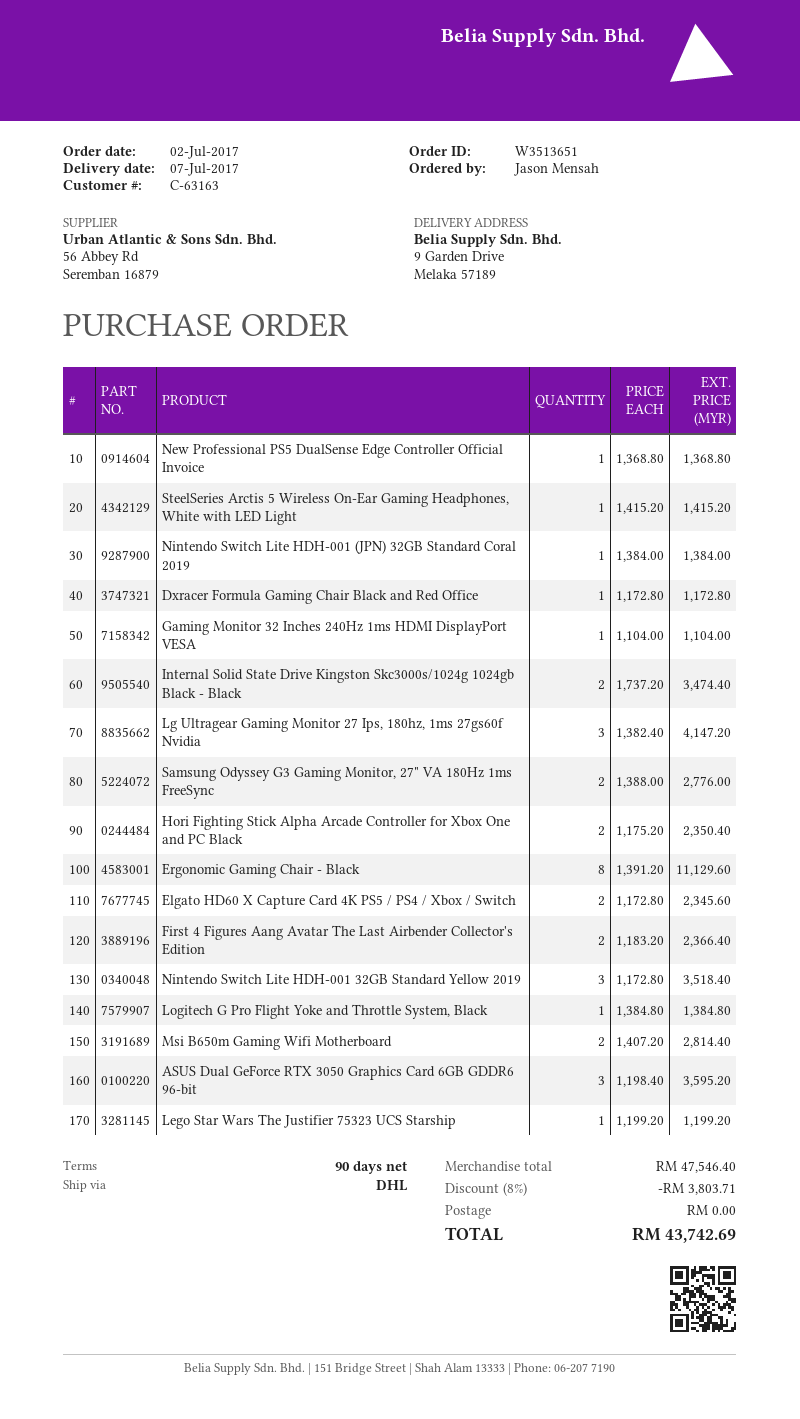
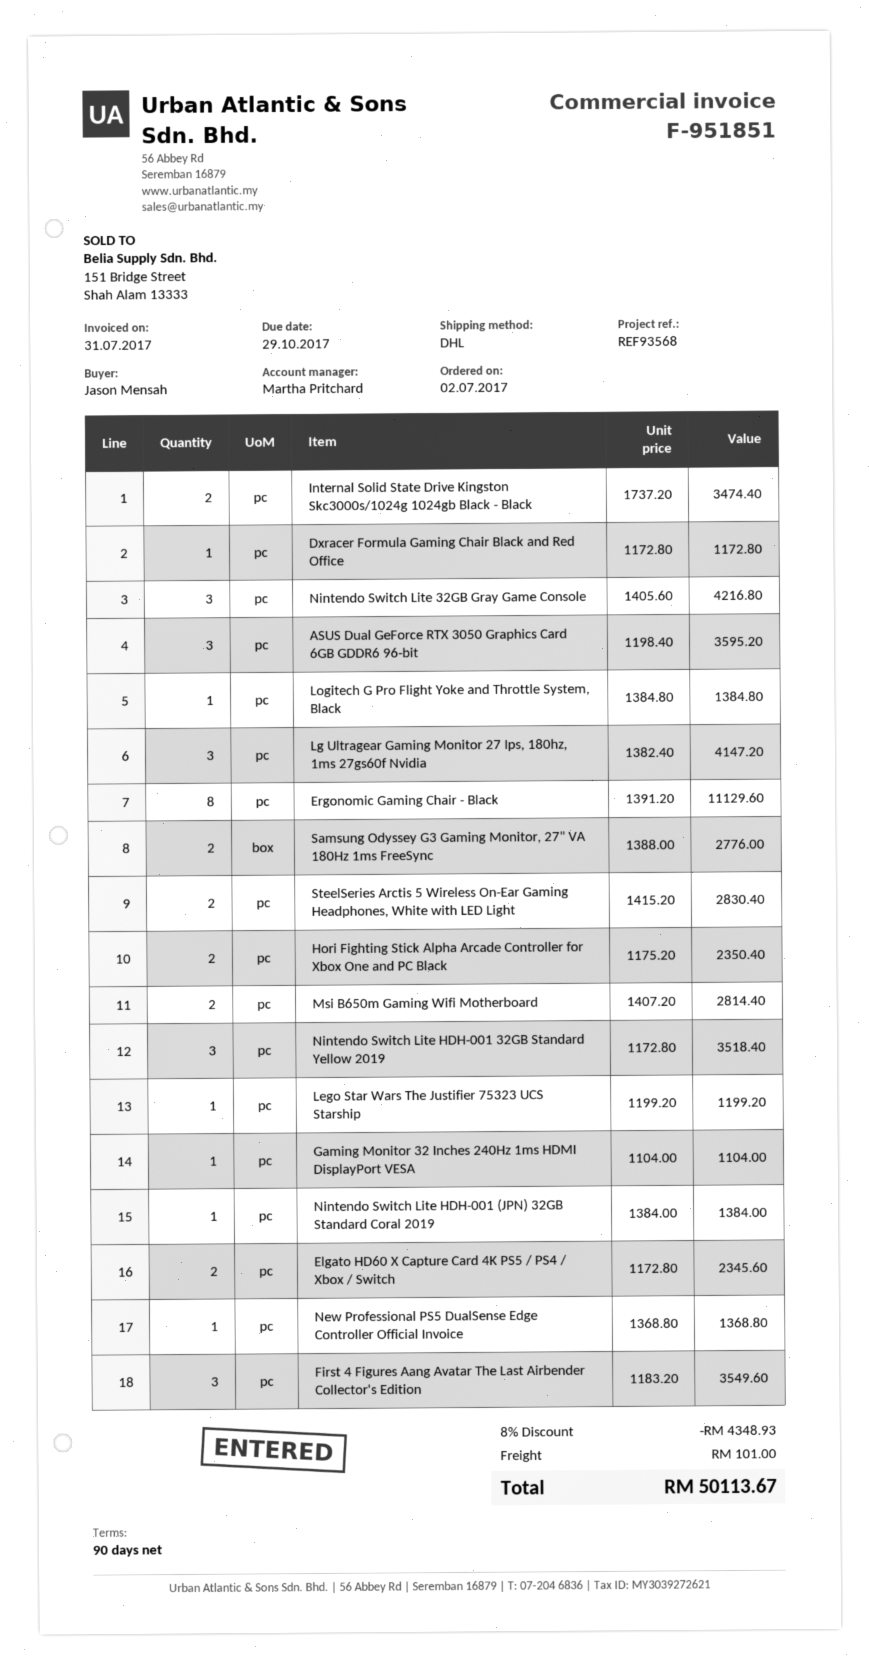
SteelSeries Arctis 5 Wireless On-Ear Gaming Headphones, White with LED Light: 1 x 1415.20 = 1415.20 -> 2 x 1415.20 = 2830.40
First 4 Figures Aang Avatar The Last Airbender Collector's Edition: 2 x 1183.20 = 2366.40 -> 3 x 1183.20 = 3549.60
Nintendo Switch Lite 32GB Gray Game Console: none -> 3 x 1405.60 = 4216.80
discount: 8% = 3803.71 -> 8% = 4348.93
shipping: 0.00 -> 101.00
total: 43742.69 -> 50113.67

